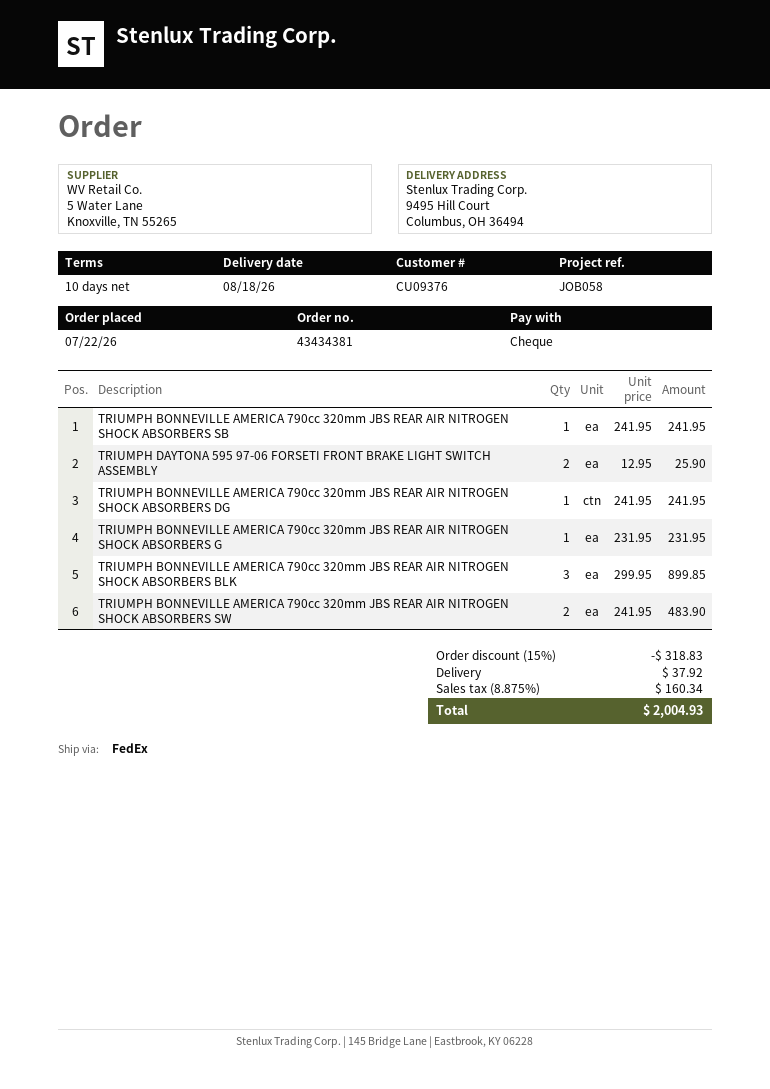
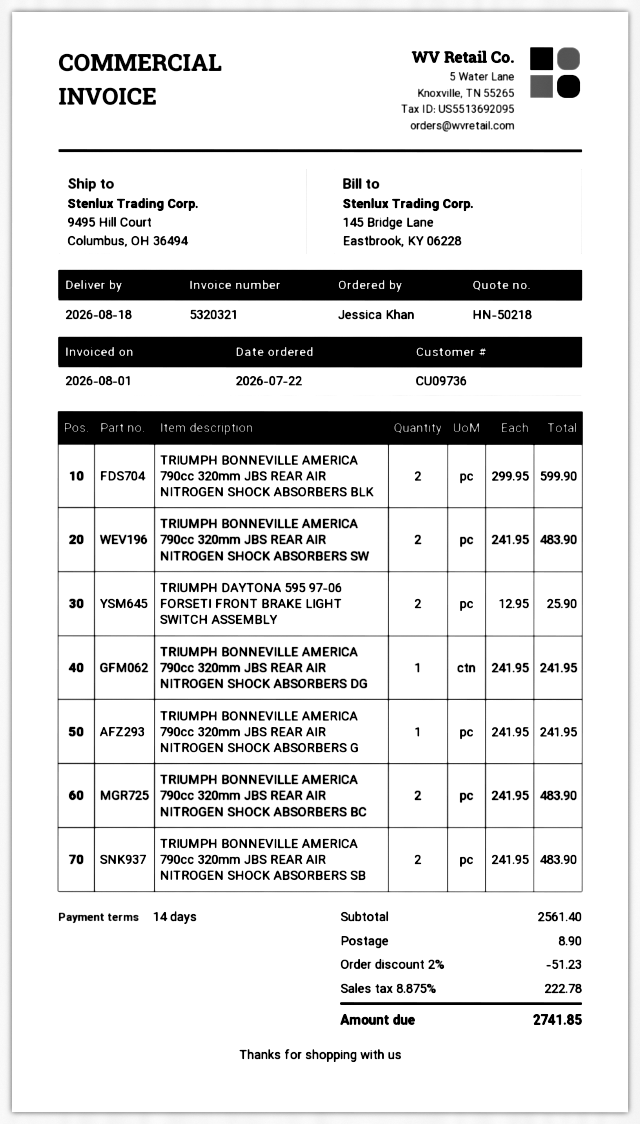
payment terms: 10 days -> 14 days
customer number: CU09376 -> CU09736
TRIUMPH BONNEVILLE AMERICA 790cc 320mm JBS REAR AIR NITROGEN SHOCK ABSORBERS SB: 1 x 241.95 = 241.95 -> 2 x 241.95 = 483.90
TRIUMPH BONNEVILLE AMERICA 790cc 320mm JBS REAR AIR NITROGEN SHOCK ABSORBERS G: 1 x 231.95 = 231.95 -> 1 x 241.95 = 241.95
TRIUMPH BONNEVILLE AMERICA 790cc 320mm JBS REAR AIR NITROGEN SHOCK ABSORBERS BLK: 3 x 299.95 = 899.85 -> 2 x 299.95 = 599.90
TRIUMPH BONNEVILLE AMERICA 790cc 320mm JBS REAR AIR NITROGEN SHOCK ABSORBERS BC: none -> 2 x 241.95 = 483.90
discount: 15% = 318.83 -> 2% = 51.23
shipping: 37.92 -> 8.90
tax: 8.875% = 160.34 -> 8.875% = 222.78
total: 2004.93 -> 2741.85

